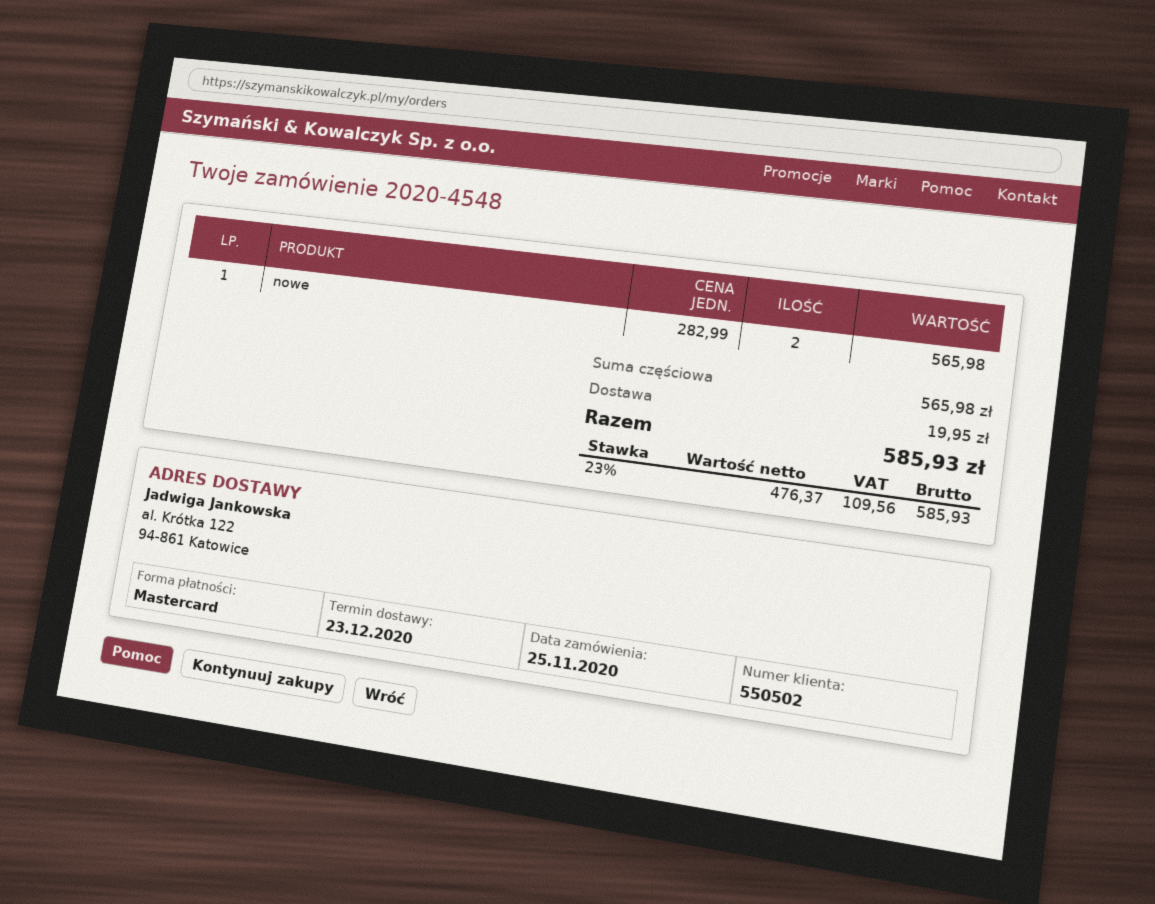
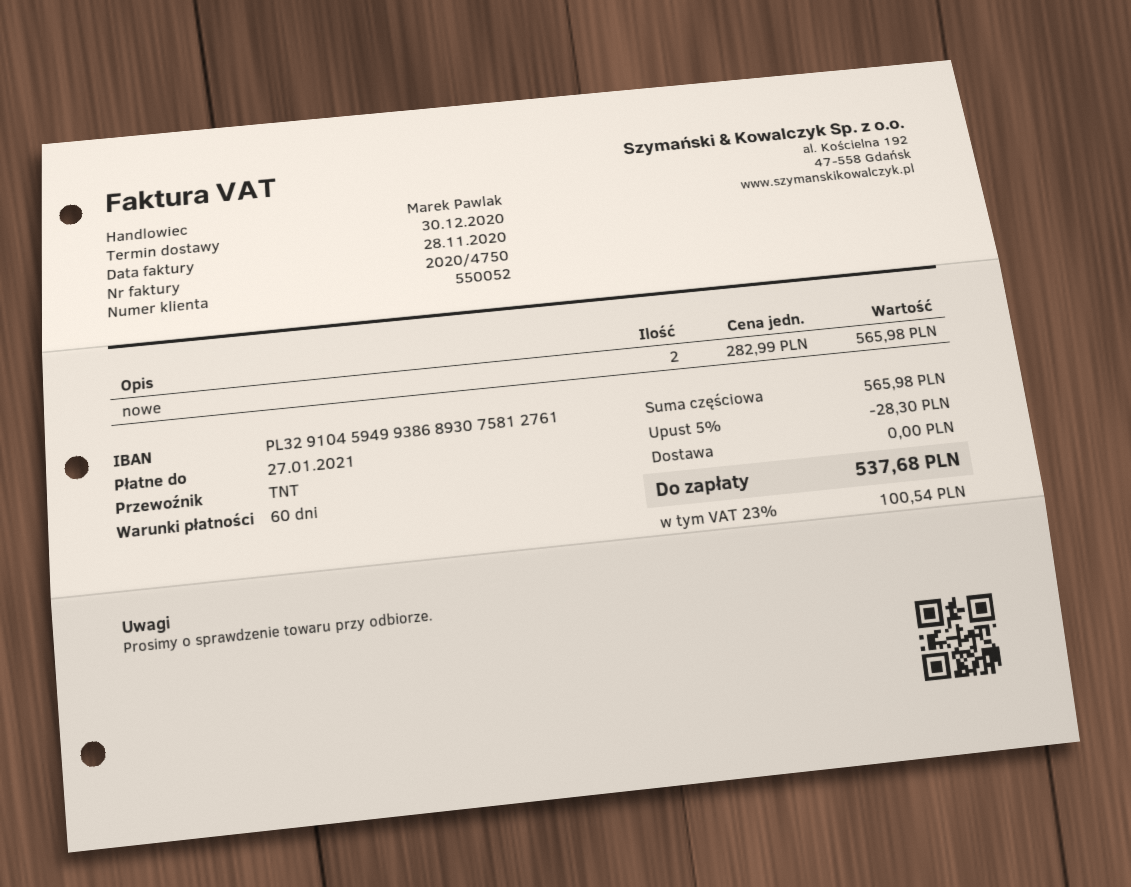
delivery date: 2020-12-23 -> 2020-12-30
customer number: 550502 -> 550052
discount: none -> 5% = 28.30
shipping: 19.95 -> 0.00
tax: 23% = 109.56 -> 23% = 100.54
total: 585.93 -> 537.68

